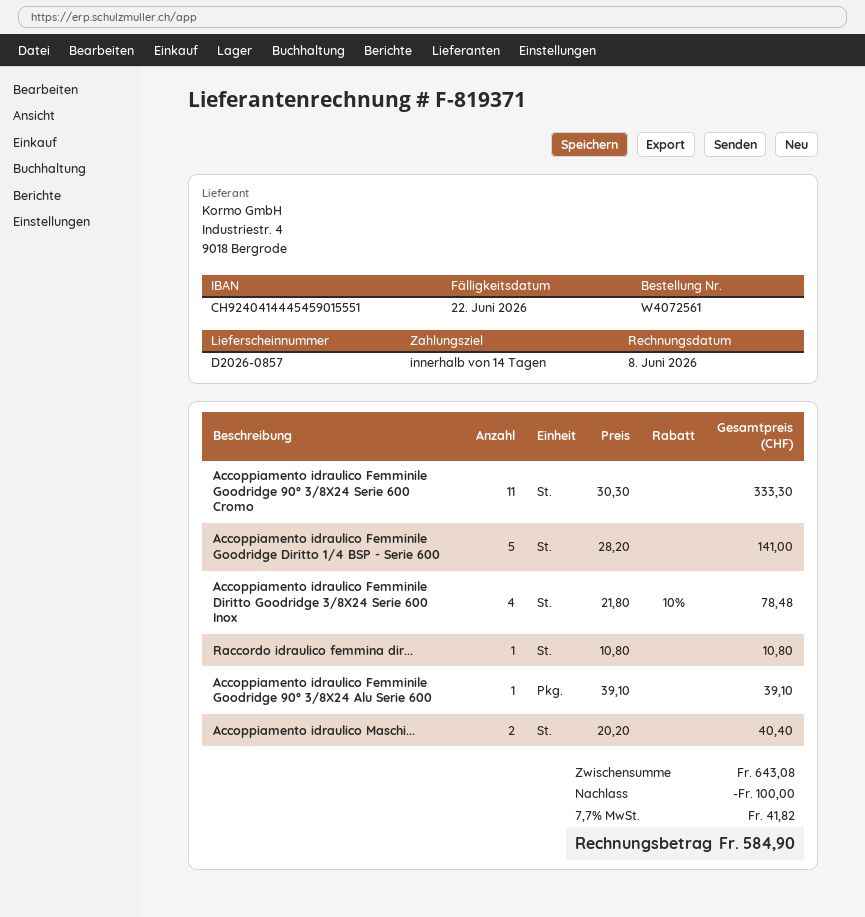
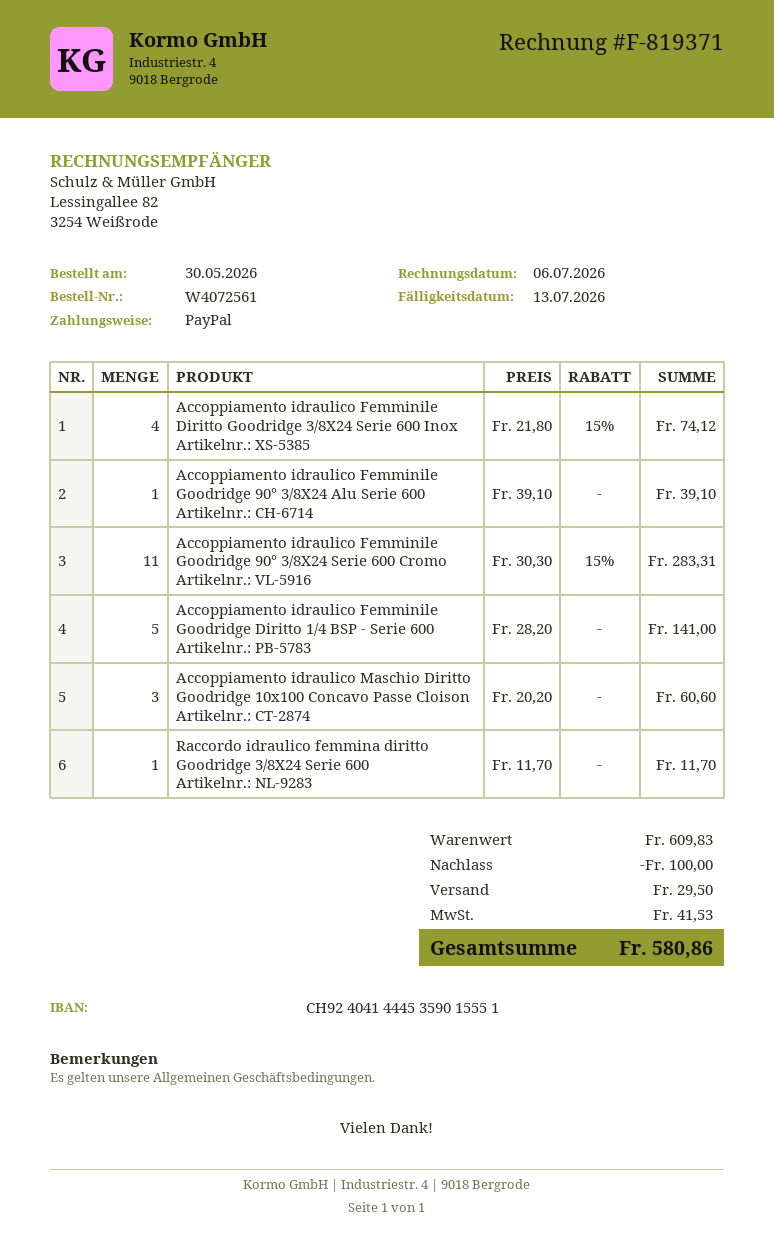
invoice date: 2026-06-08 -> 2026-07-06
due date: 2026-06-22 -> 2026-07-13
bank account: CH9240414445459015551 -> CH9240414445359015551
Accoppiamento idraulico Femminile Goodridge 90° 3/8X24 Serie 600 Cromo: 11 x 30.30 = 333.30 -> 11 x 30.30 - 15% = 283.31
Accoppiamento idraulico Femminile Diritto Goodridge 3/8X24 Serie 600 Inox: 4 x 21.80 - 10% = 78.48 -> 4 x 21.80 - 15% = 74.12
Raccordo idraulico femmina dir...: 1 x 10.80 = 10.80 -> 1 x 11.70 = 11.70
Accoppiamento idraulico Maschi...: 2 x 20.20 = 40.40 -> 3 x 20.20 = 60.60
subtotal: 643.08 -> 609.83
shipping: none -> 29.50
tax: 41.82 -> 41.53
total: 584.90 -> 580.86

